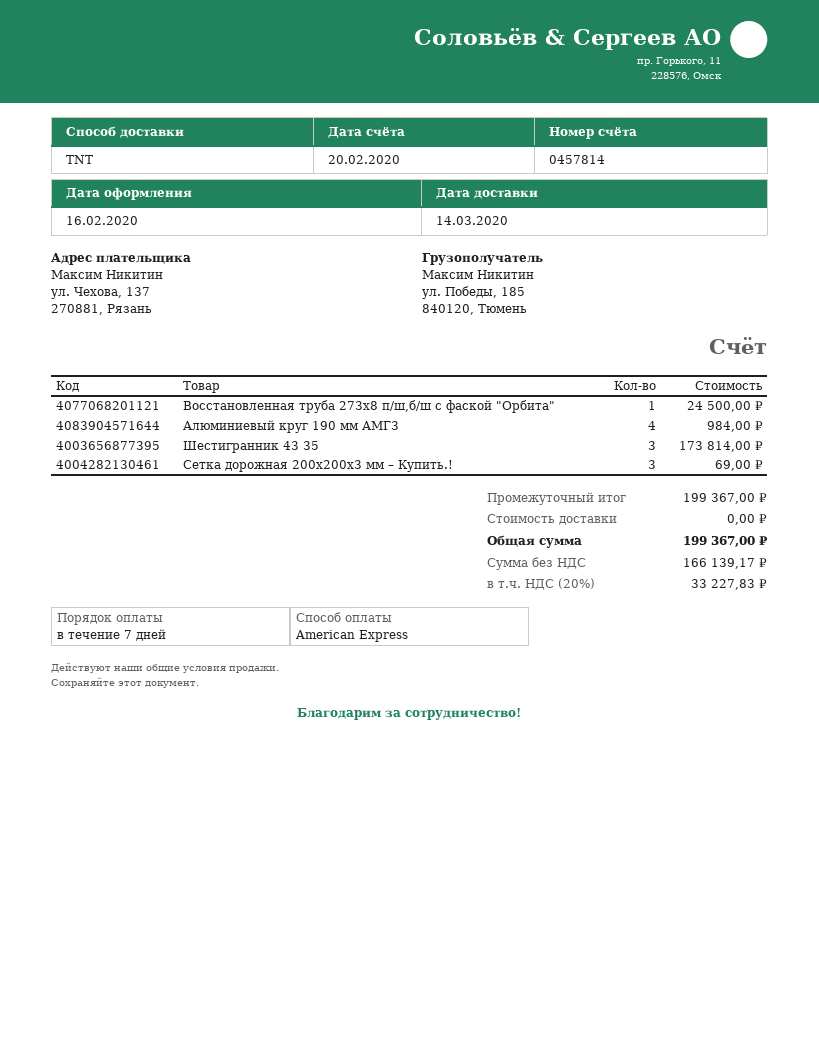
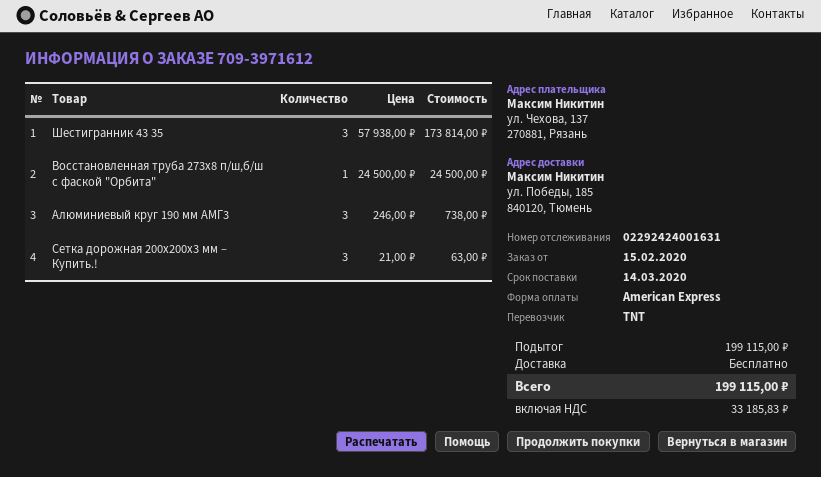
order date: 2020-02-16 -> 2020-02-15
Алюминиевый круг 190 мм АМГ3: 4 for 984.00 -> 3 for 738.00
Сетка дорожная 200х200х3 мм – Купить.!: 3 for 69.00 -> 3 for 63.00
subtotal: 199367.00 -> 199115.00
tax: 33227.83 -> 33185.83
total: 199367.00 -> 199115.00

